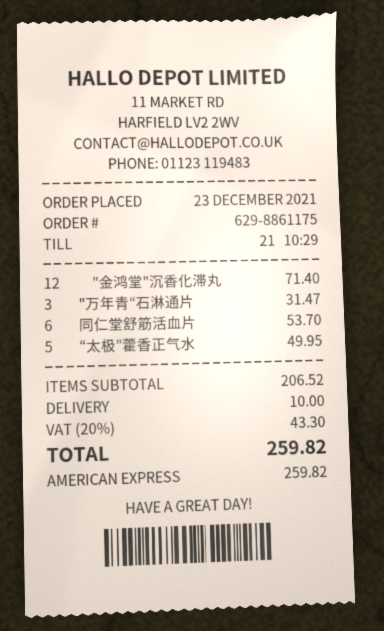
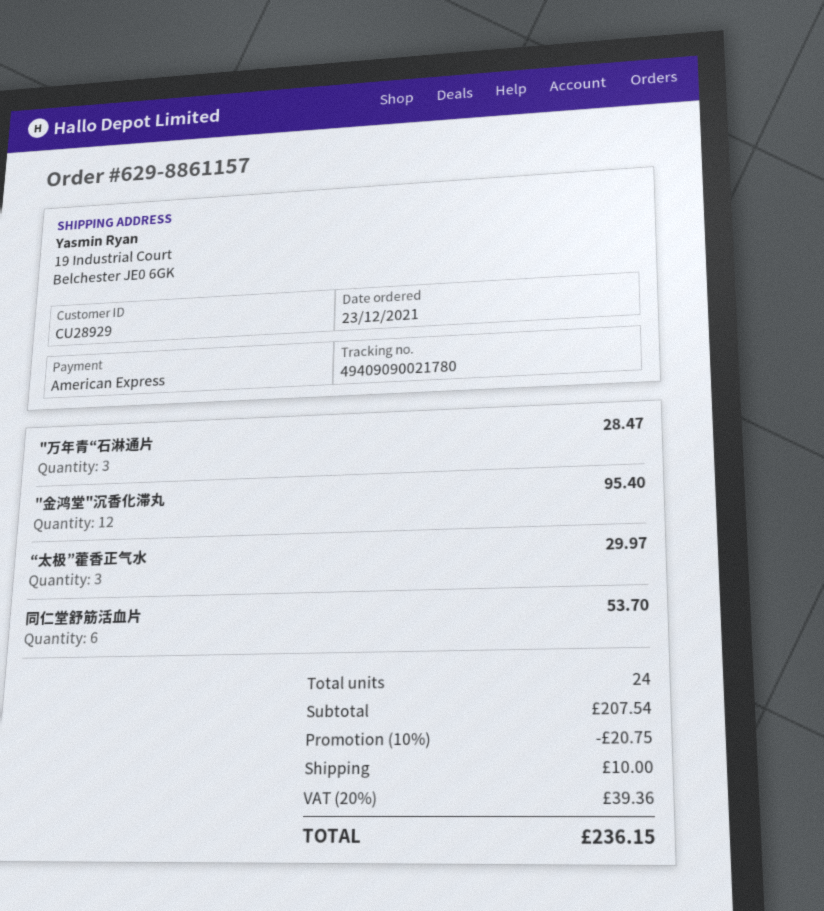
order number: 629-8861175 -> 629-8861157
"金鸿堂"沉香化滞丸: 12 for 71.40 -> 12 for 95.40
"万年青“石淋通片: 3 for 31.47 -> 3 for 28.47
“太极”藿香正气水: 5 for 49.95 -> 3 for 29.97
subtotal: 206.52 -> 207.54
discount: none -> 10% = 20.75
tax: 20% = 43.30 -> 20% = 39.36
total: 259.82 -> 236.15

